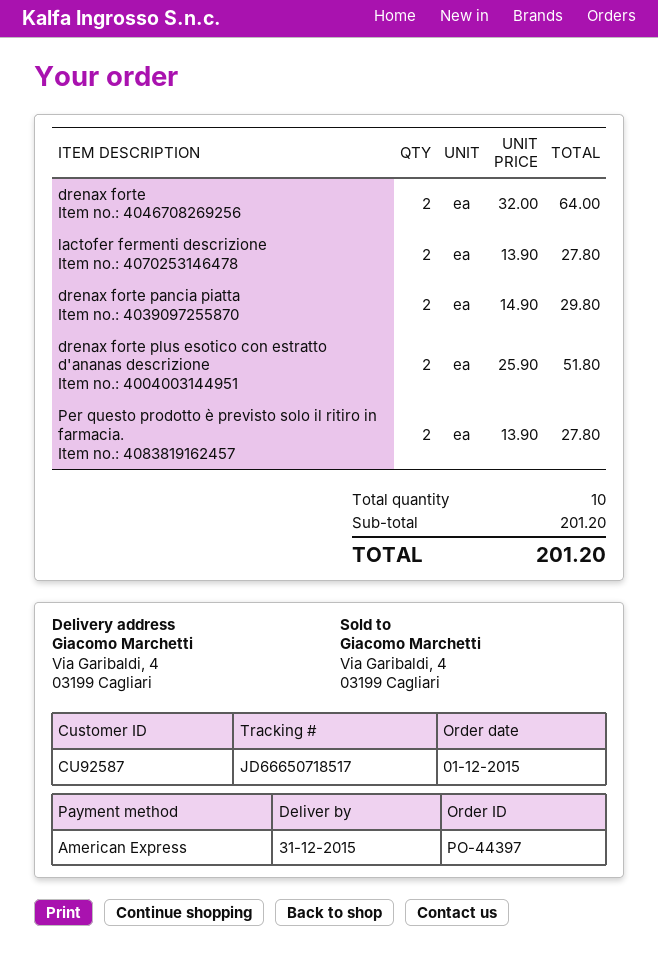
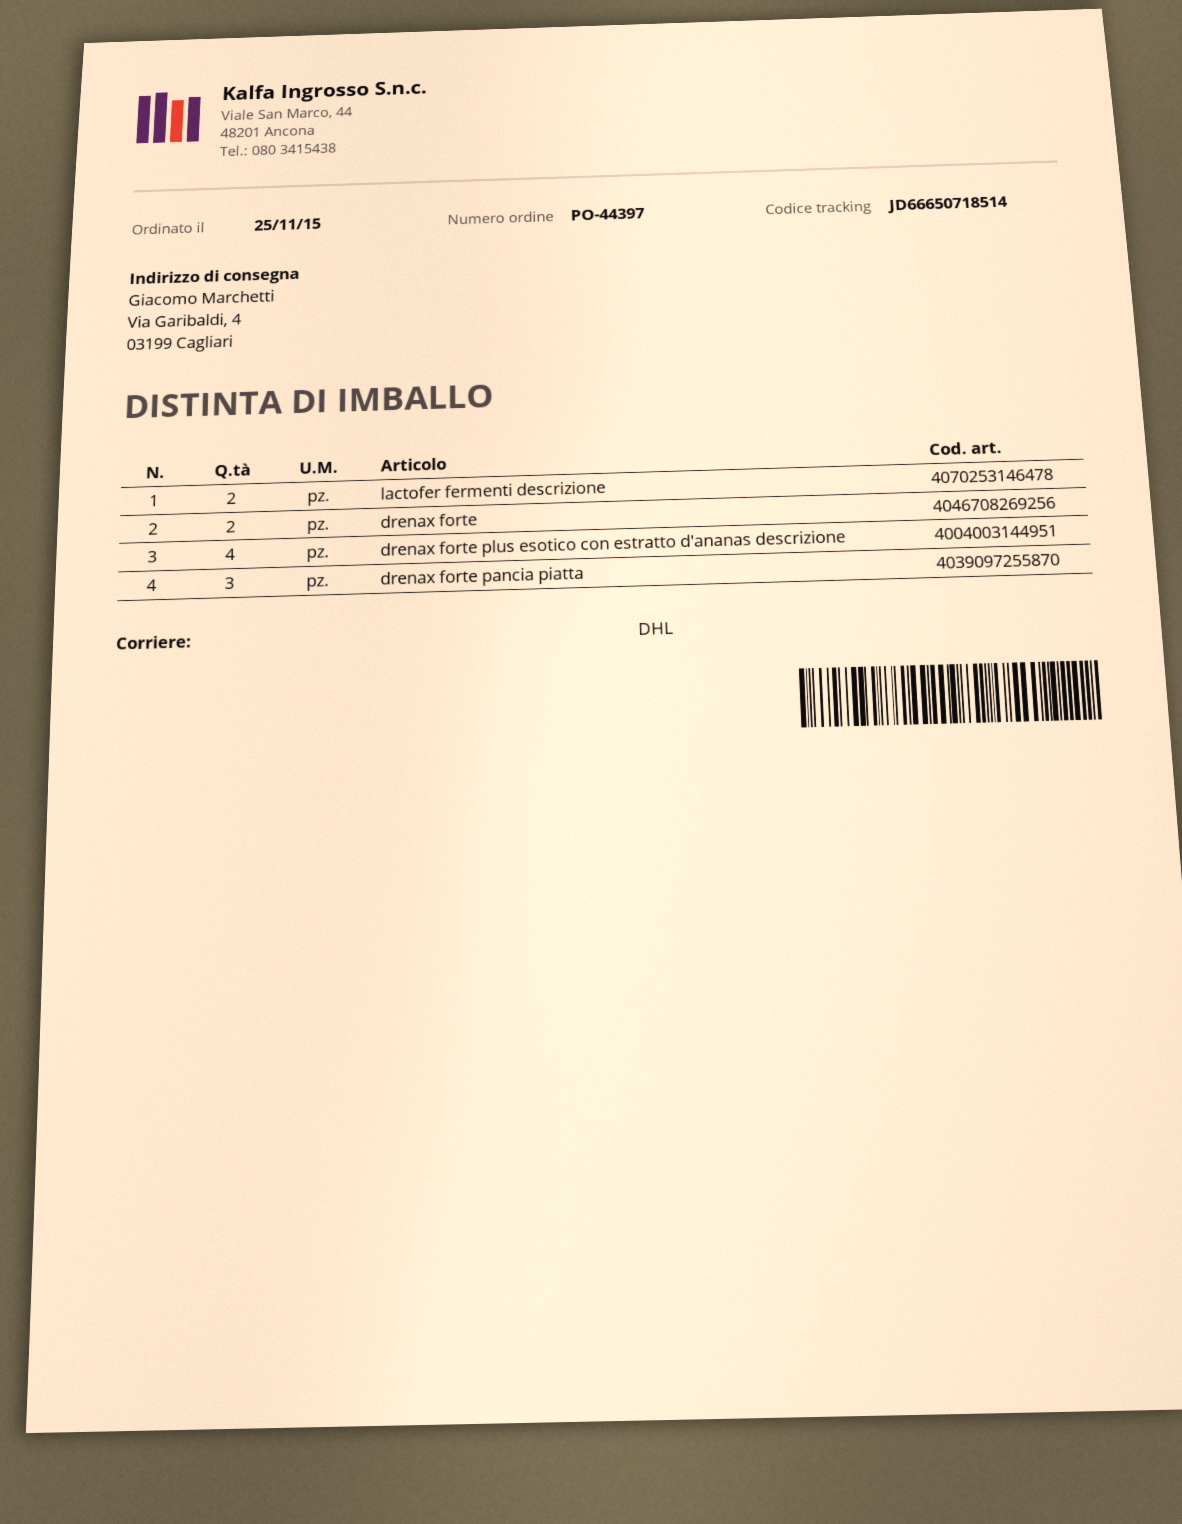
order date: 2015-12-01 -> 2015-11-25
tracking number: JD66650718517 -> JD66650718514
drenax forte pancia piatta: 2 -> 3
drenax forte plus esotico con estratto d'ananas descrizione: 2 -> 4
Per questo prodotto è previsto solo il ritiro in farmacia.: 2 -> none

